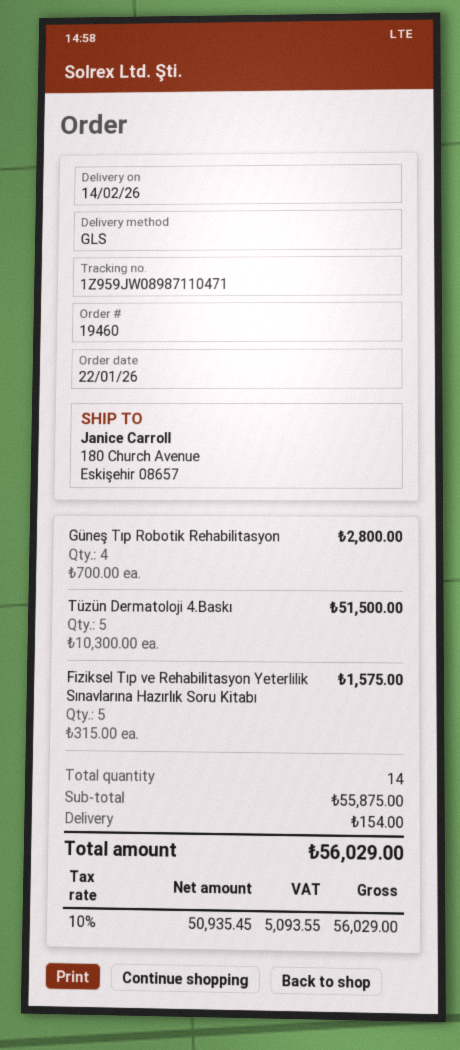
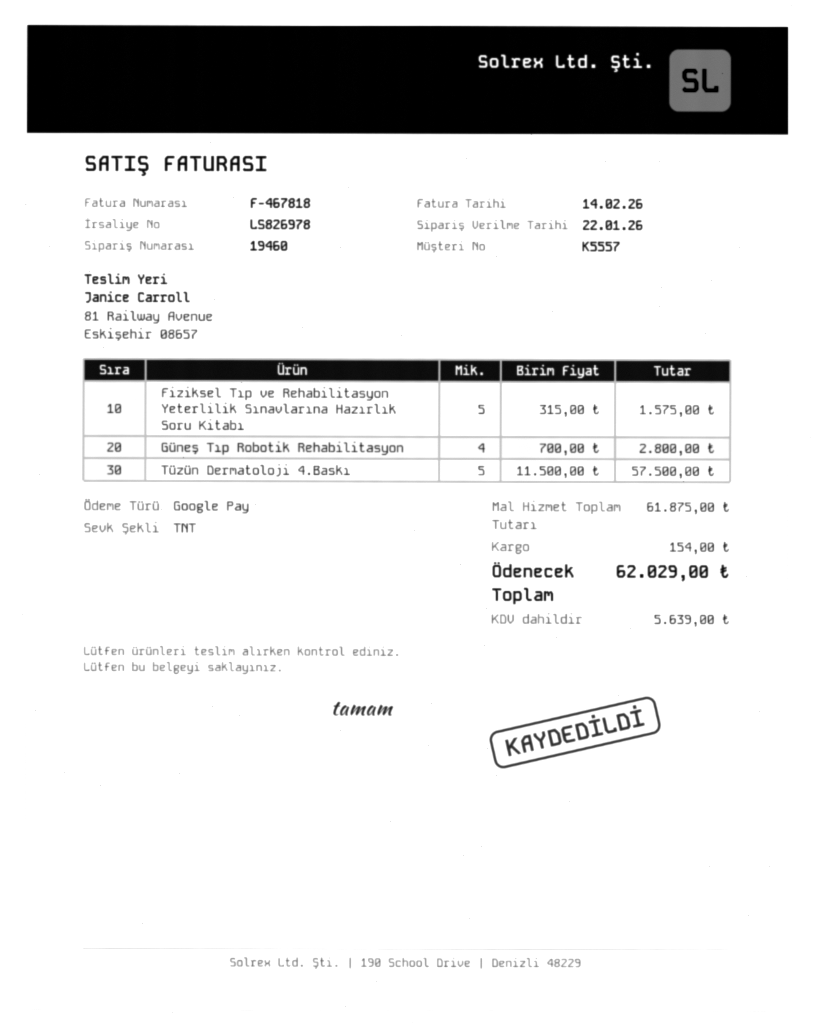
shipping method: GLS -> TNT
ship to: 180 Church Avenue, Eskişehir 08657 -> 81 Railway Avenue, Eskişehir 08657
Tüzün Dermatoloji 4.Baskı: 5 x 10300.00 = 51500.00 -> 5 x 11500.00 = 57500.00
subtotal: 55875.00 -> 61875.00
tax: 5093.55 -> 5639.00
total: 56029.00 -> 62029.00

